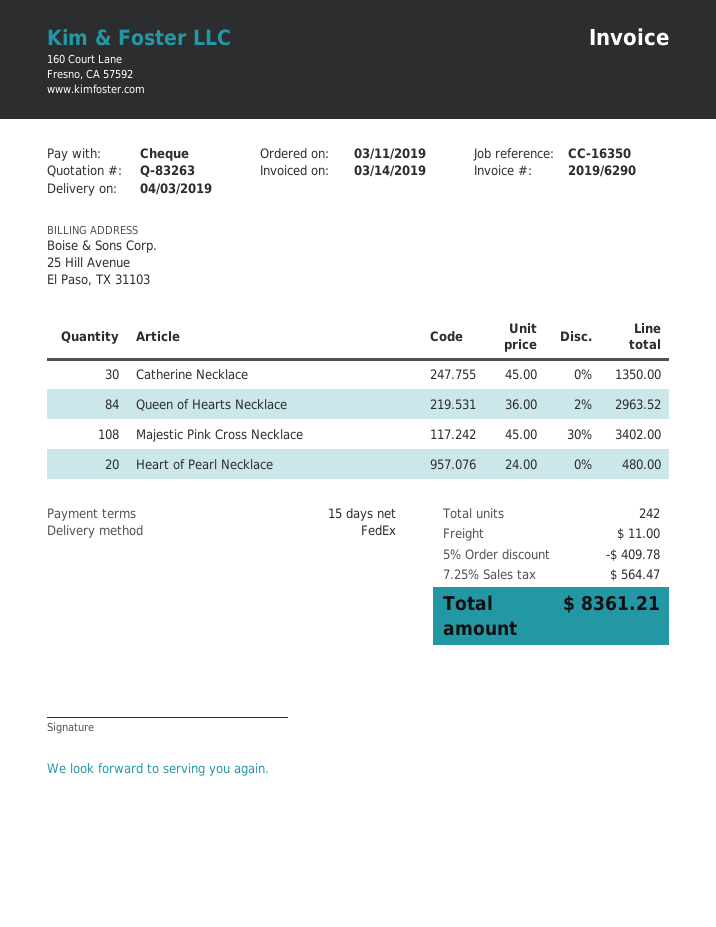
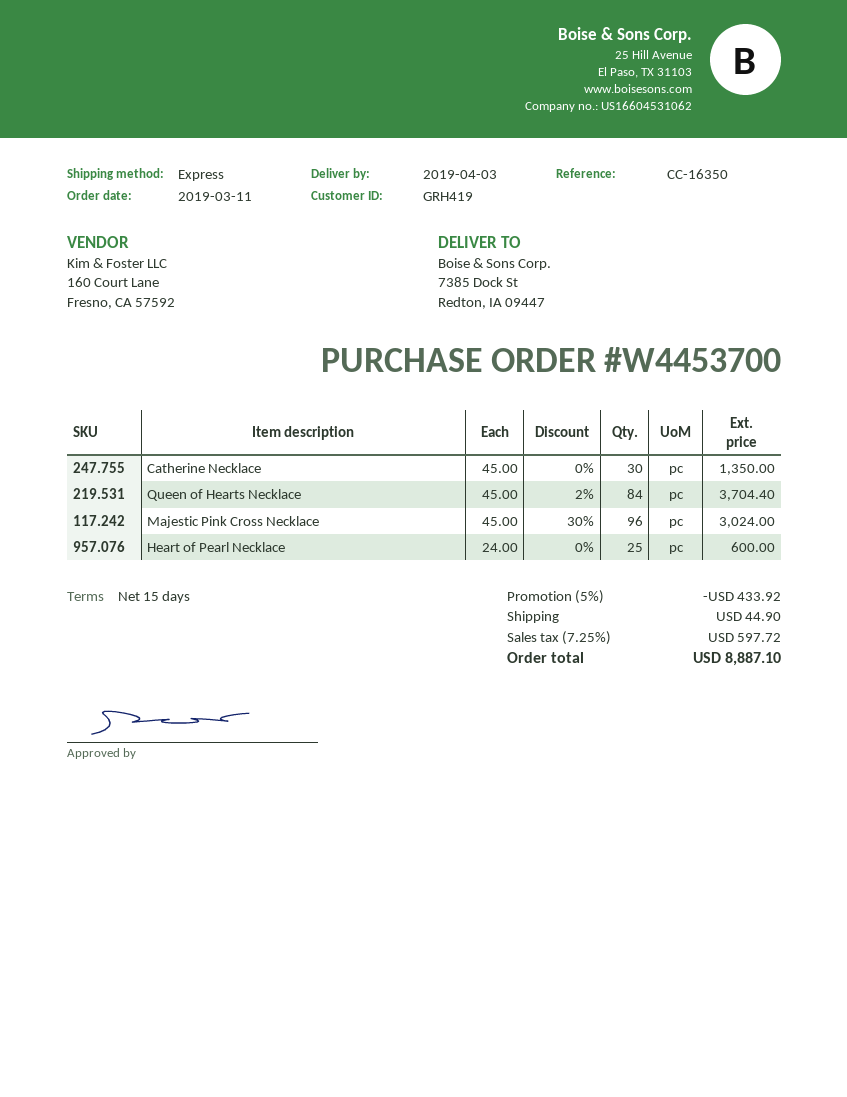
shipping method: FedEx -> express
Queen of Hearts Necklace: 84 x 36.00 - 2% = 2963.52 -> 84 x 45.00 - 2% = 3704.40
Majestic Pink Cross Necklace: 108 x 45.00 - 30% = 3402.00 -> 96 x 45.00 - 30% = 3024.00
Heart of Pearl Necklace: 20 x 24.00 = 480.00 -> 25 x 24.00 = 600.00
discount: 5% = 409.78 -> 5% = 433.92
shipping: 11.00 -> 44.90
tax: 7.25% = 564.47 -> 7.25% = 597.72
total: 8361.21 -> 8887.10

